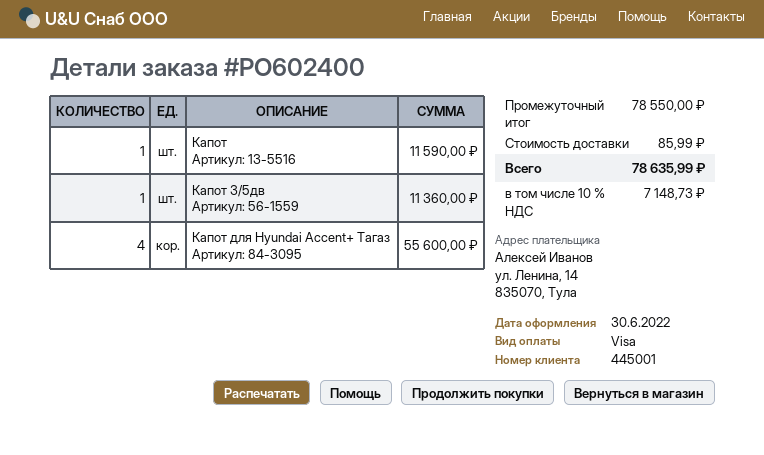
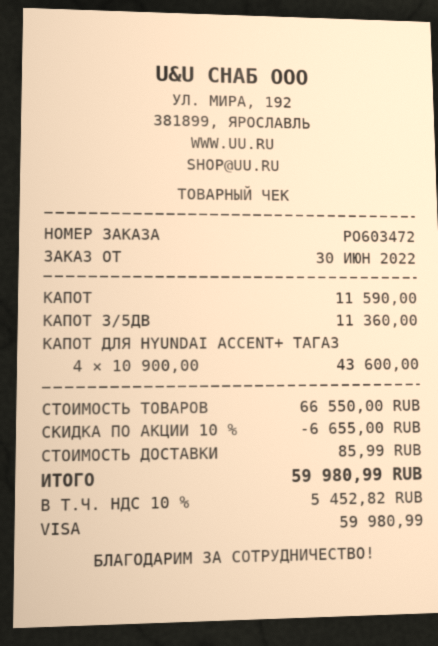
order number: PO602400 -> PO603472
Капот для Hyundai Accent+ Тагаз: 4 for 55600.00 -> 4 for 43600.00
subtotal: 78550.00 -> 66550.00
discount: none -> 10% = 6655.00
tax: 10% = 7148.73 -> 10% = 5452.82
total: 78635.99 -> 59980.99

